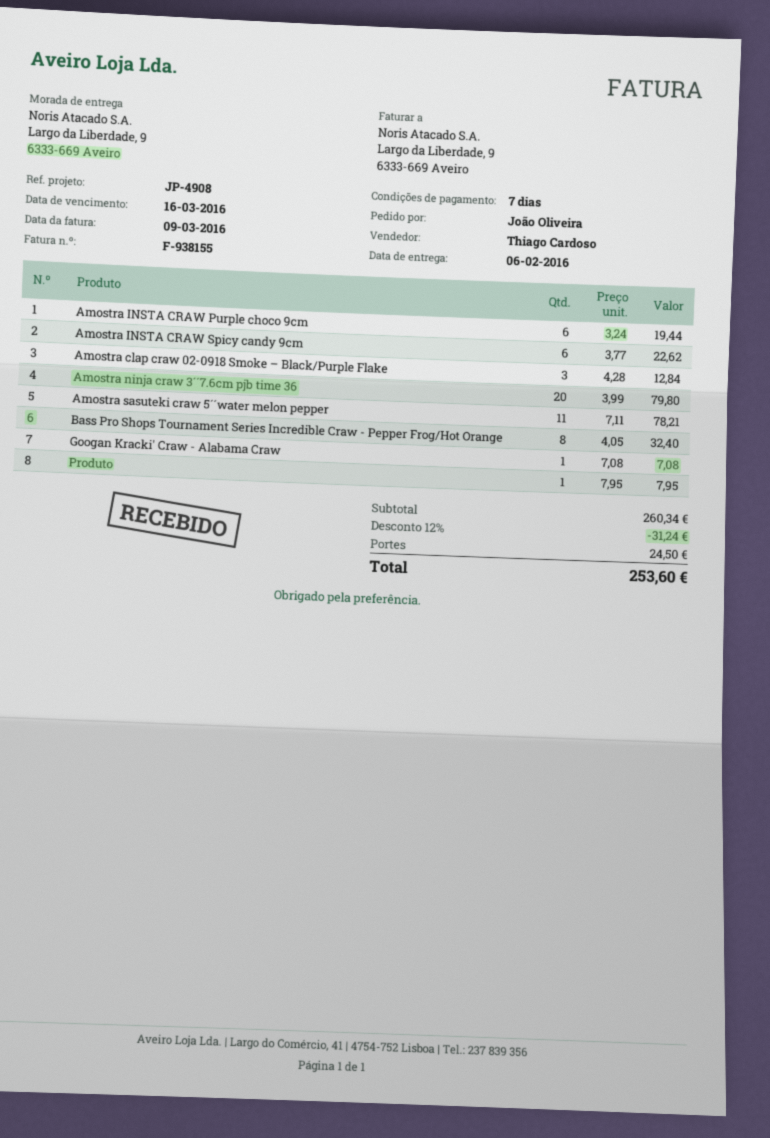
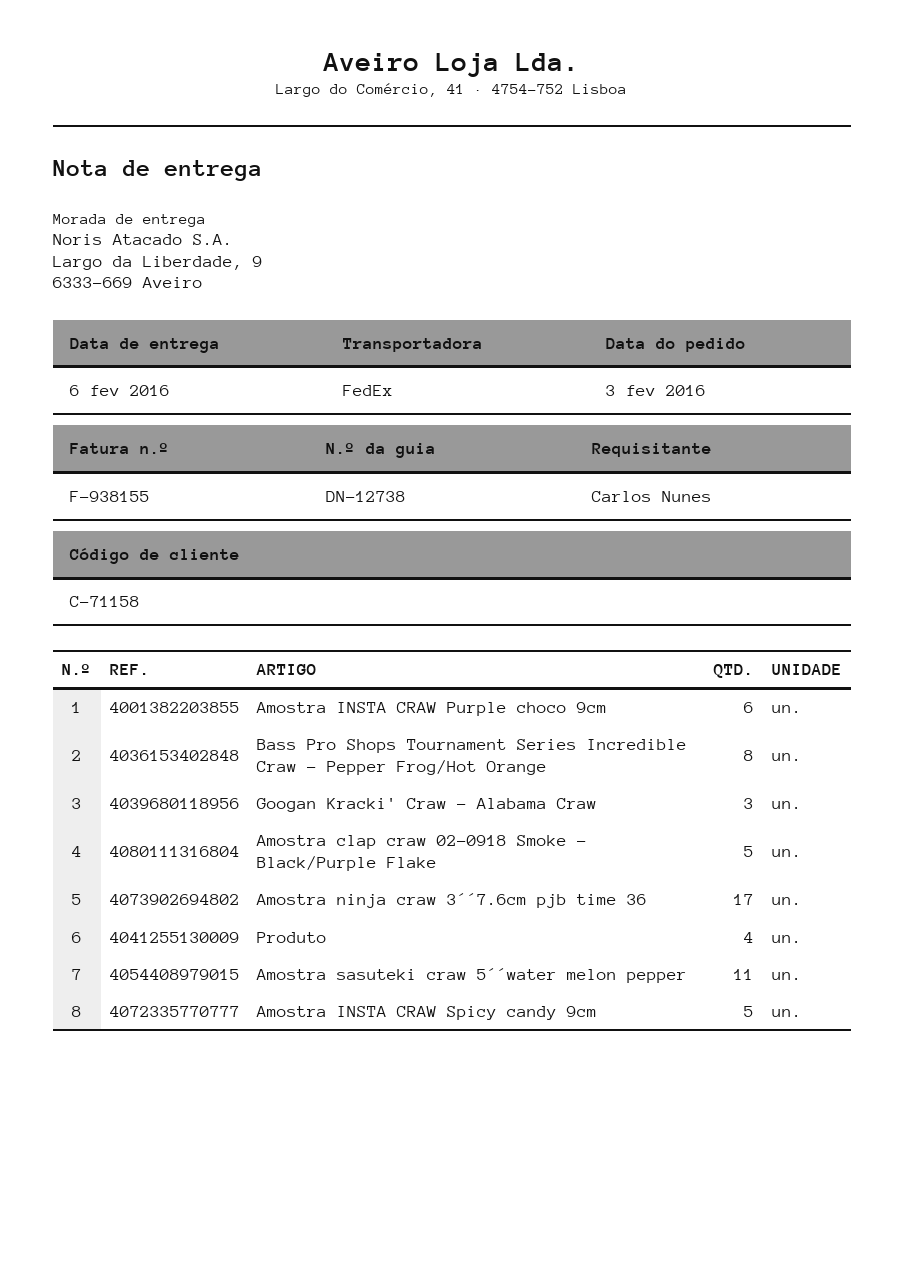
ordered by: João Oliveira -> Carlos Nunes
Amostra INSTA CRAW Spicy candy 9cm: 6 -> 5
Amostra clap craw 02-0918 Smoke – Black/Purple Flake: 3 -> 5
Amostra ninja craw 3´´7.6cm pjb time 36: 20 -> 17
Googan Kracki' Craw - Alabama Craw: 1 -> 3
Produto: 1 -> 4

